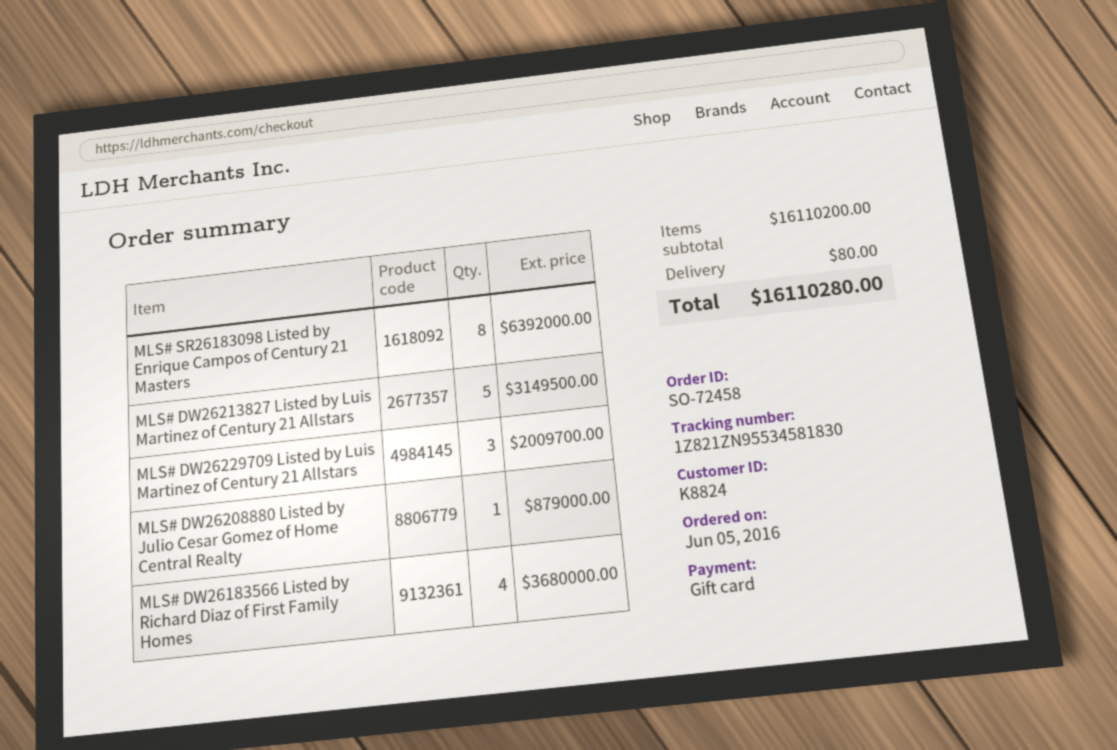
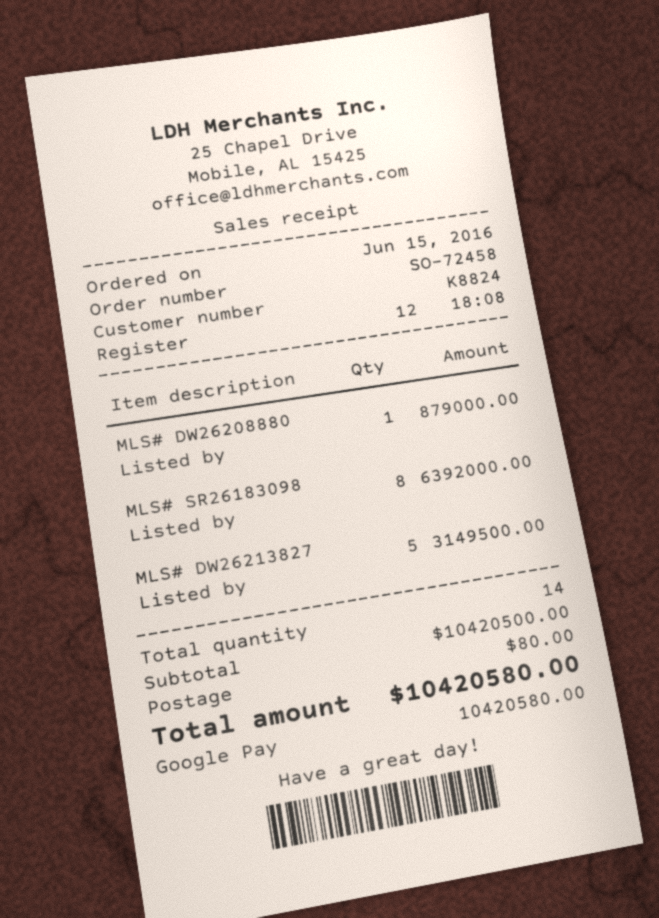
order date: 2016-06-05 -> 2016-06-15
payment method: gift card -> Google Pay
MLS# DW26229709 Listed by Luis Martinez of Century 21 Allstars: 3 for 2009700.00 -> none
MLS# DW26183566 Listed by Richard Diaz of First Family Homes: 4 for 3680000.00 -> none
subtotal: 16110200.00 -> 10420500.00
total: 16110280.00 -> 10420580.00

